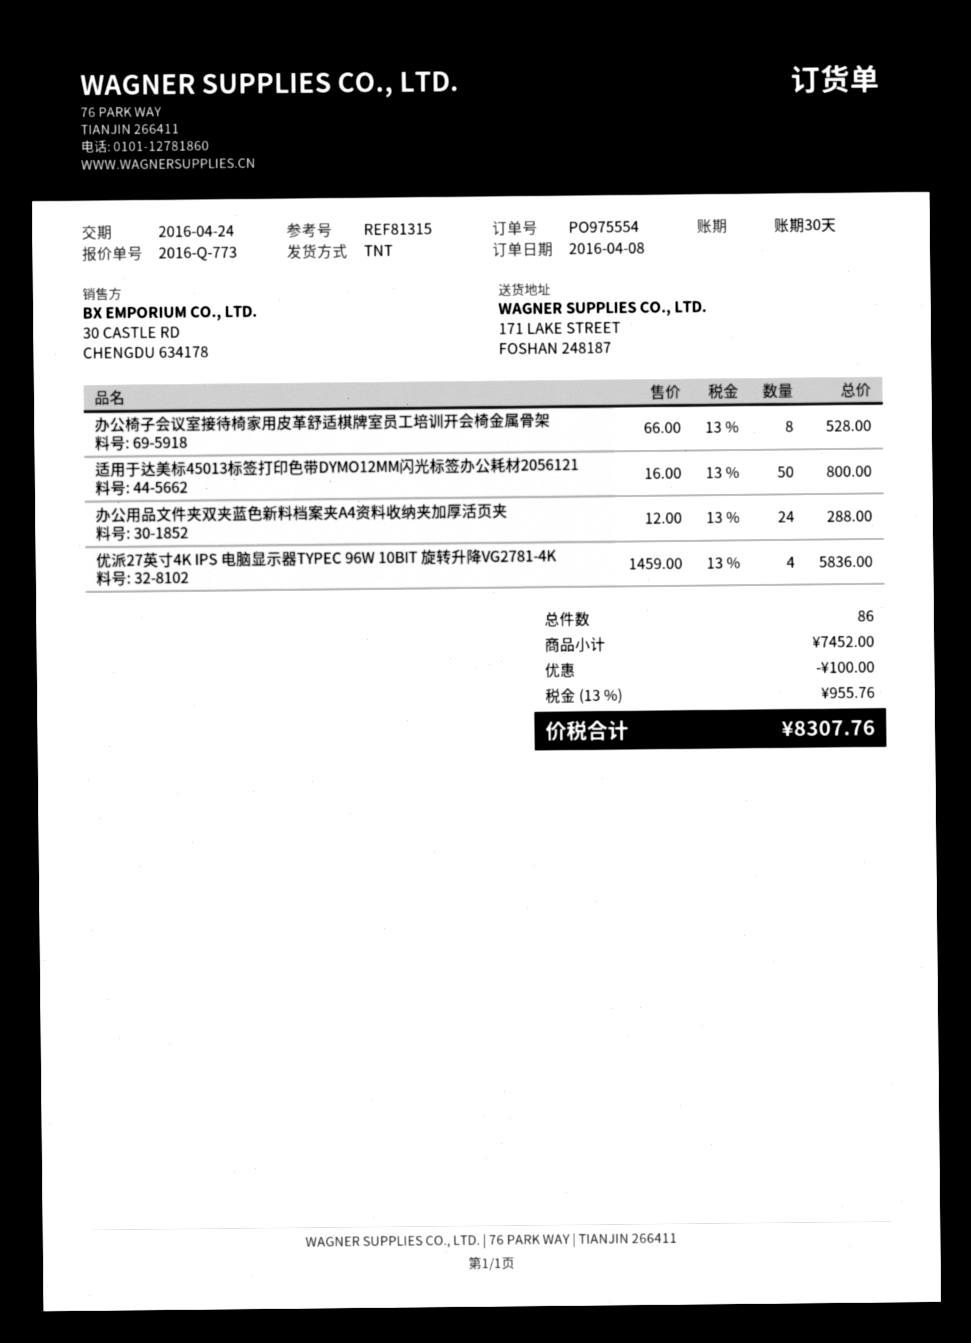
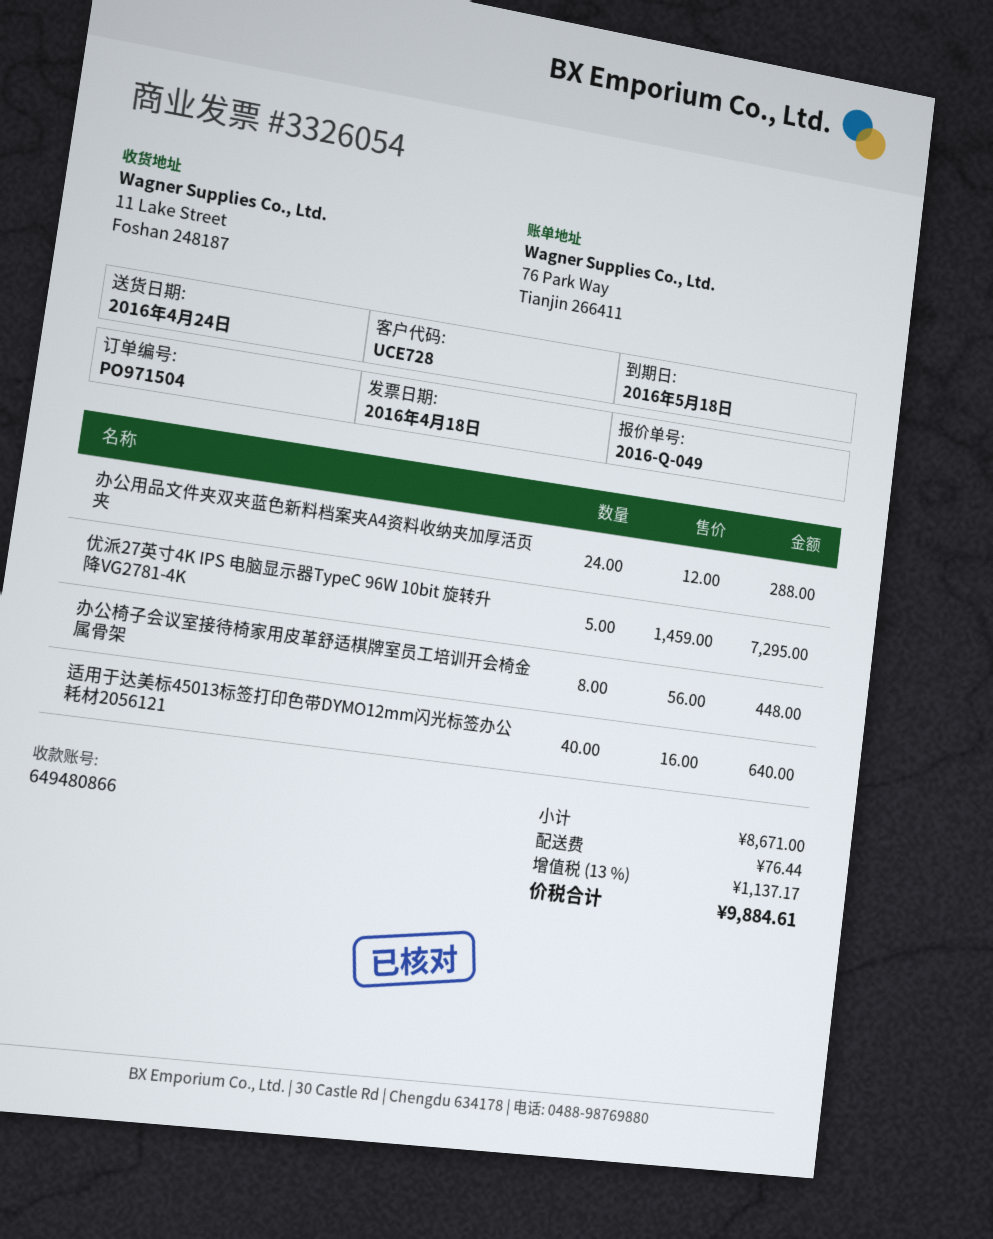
quote number: 2016-Q-773 -> 2016-Q-049
order number: PO975554 -> PO971504
ship to: 171 LAKE STREET, FOSHAN 248187 -> 11 Lake Street, Foshan 248187
办公椅子会议室接待椅家用皮革舒适棋牌室员工培训开会椅金属骨架: 8 x 66.00 = 528.00 -> 8 x 56.00 = 448.00
适用于达美标45013标签打印色带DYMO12MM闪光标签办公耗材2056121: 50 x 16.00 = 800.00 -> 40 x 16.00 = 640.00
优派27英寸4K IPS 电脑显示器TYPEC 96W 10BIT 旋转升降VG2781-4K: 4 x 1459.00 = 5836.00 -> 5 x 1459.00 = 7295.00
subtotal: 7452.00 -> 8671.00
discount: 100.00 -> none
shipping: none -> 76.44
tax: 13% = 955.76 -> 13% = 1137.17
total: 8307.76 -> 9884.61

